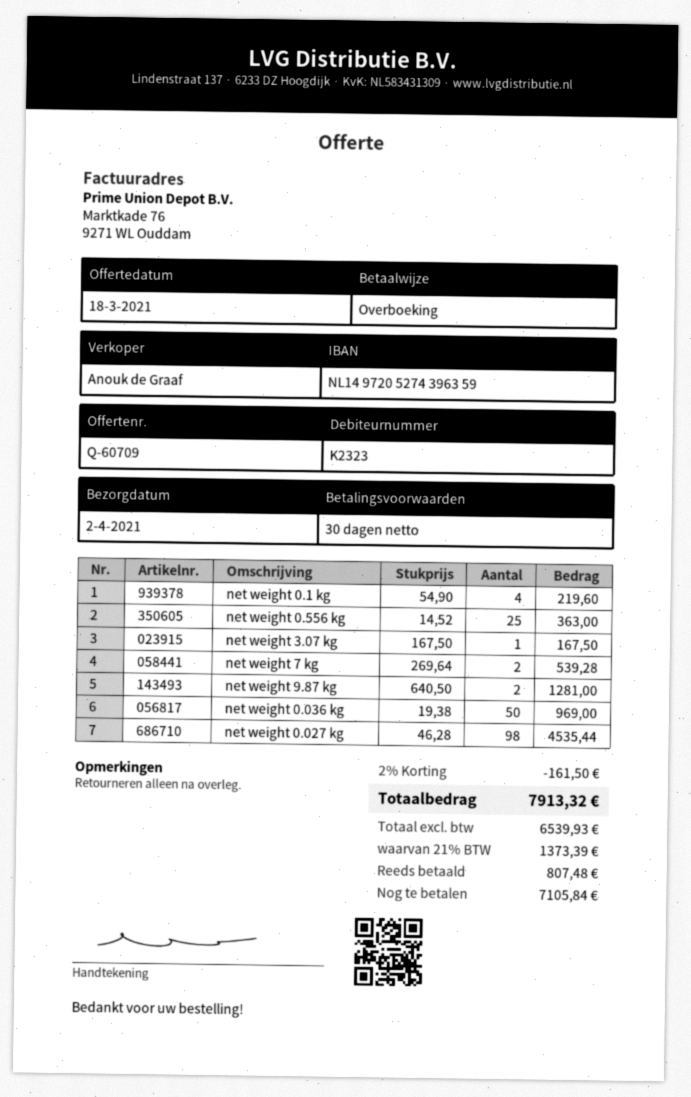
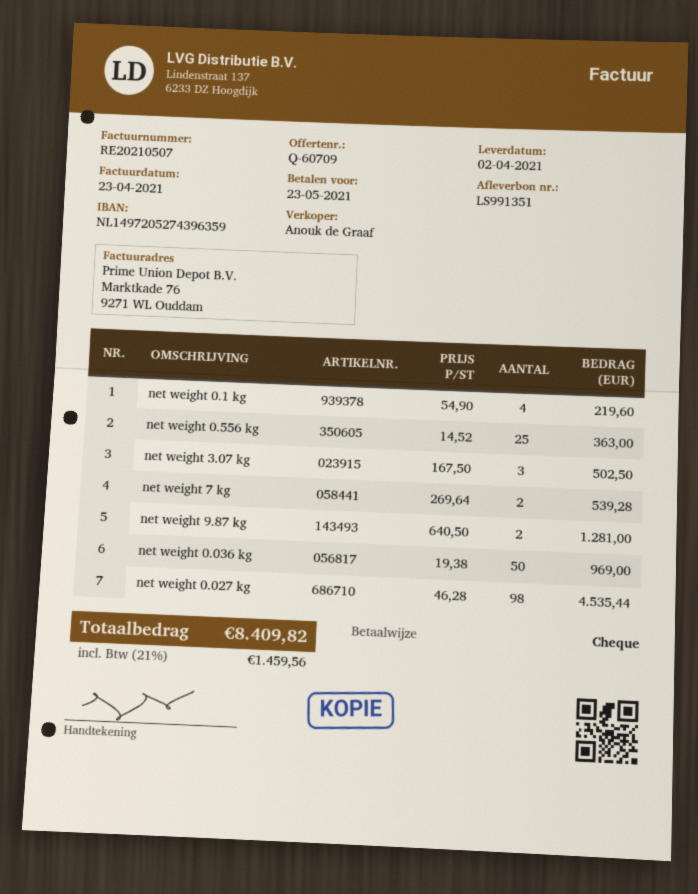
payment method: bank transfer -> cheque
net weight 3.07 kg: 1 x 167.50 = 167.50 -> 3 x 167.50 = 502.50
discount: 2% = 161.50 -> none
tax: 21% = 1373.39 -> 21% = 1459.56
total: 7913.32 -> 8409.82

